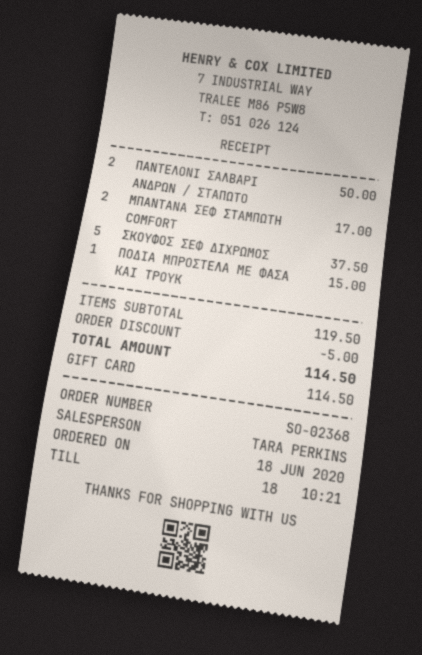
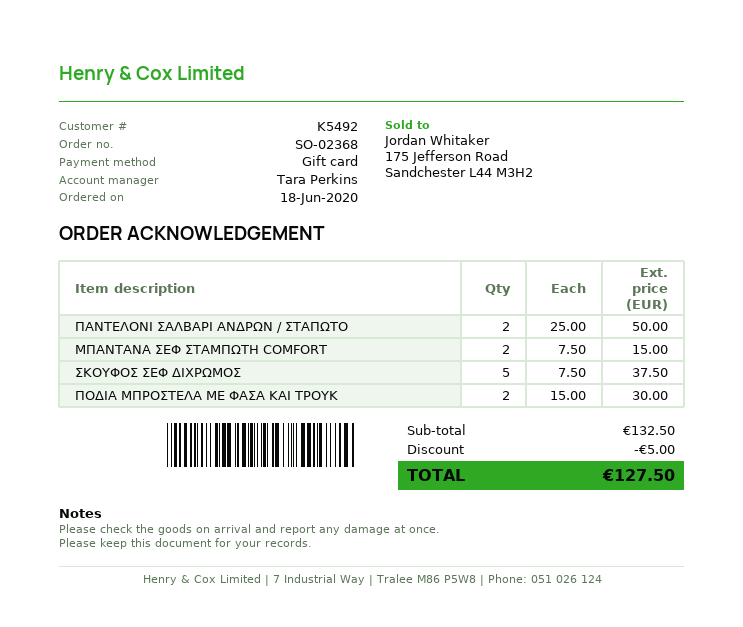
ΜΠΑΝΤΑΝΑ ΣΕΦ ΣΤΑΜΠΩΤΗ COMFORT: 2 for 17.00 -> 2 for 15.00
ΠΟΔΙΑ ΜΠΡΟΣΤΕΛΑ ΜΕ ΦΑΣΑ ΚΑΙ ΤΡΟΥΚ: 1 for 15.00 -> 2 for 30.00
subtotal: 119.50 -> 132.50
total: 114.50 -> 127.50

